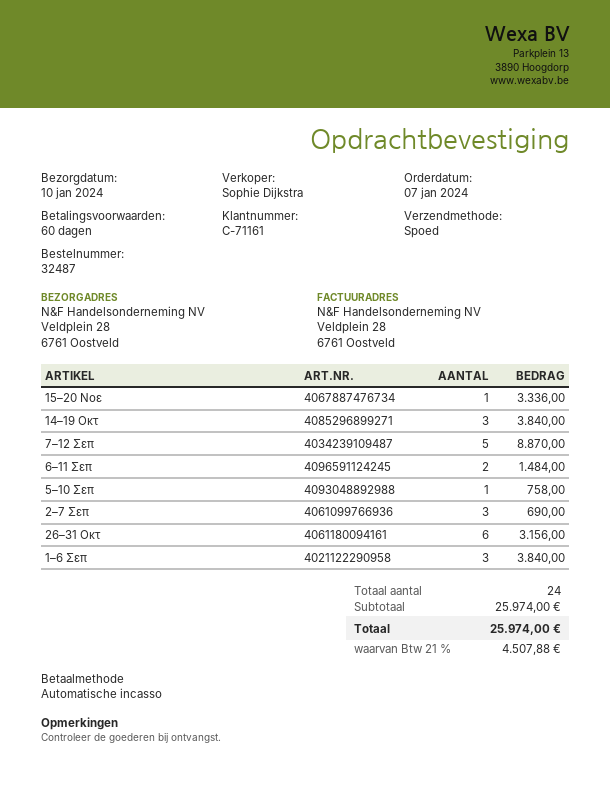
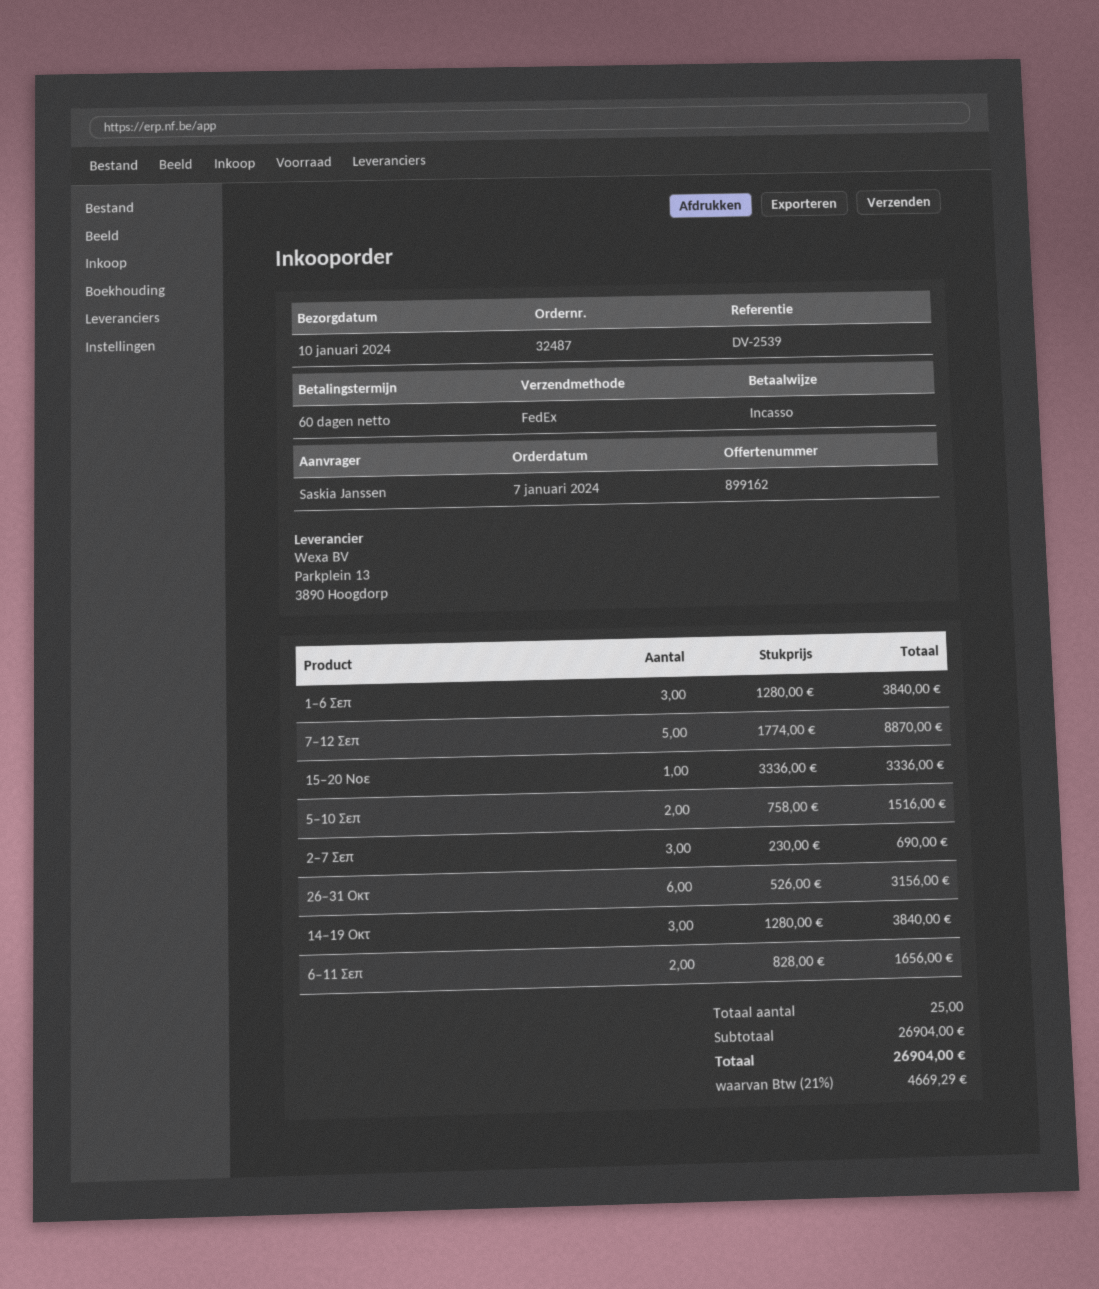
shipping method: express -> FedEx
6–11 Σεπ: 2 for 1484.00 -> 2 for 1656.00
5–10 Σεπ: 1 for 758.00 -> 2 for 1516.00
total quantity: 24 -> 25
subtotal: 25974.00 -> 26904.00
tax: 21% = 4507.88 -> 21% = 4669.29
total: 25974.00 -> 26904.00

